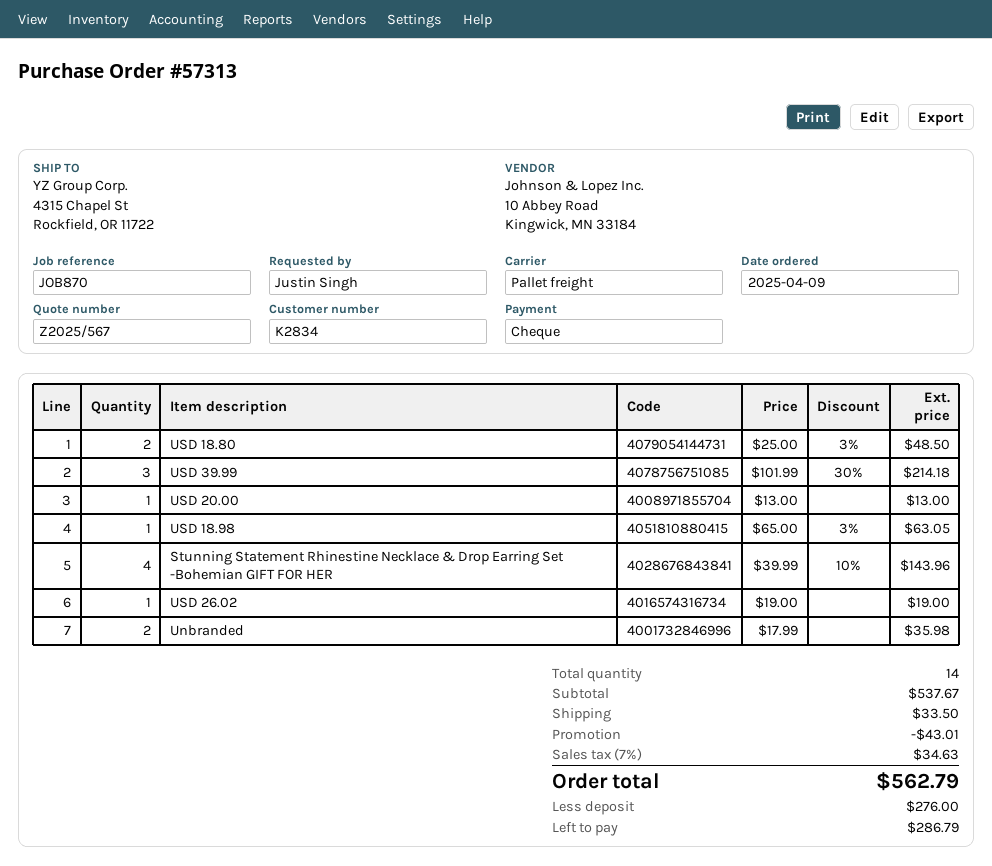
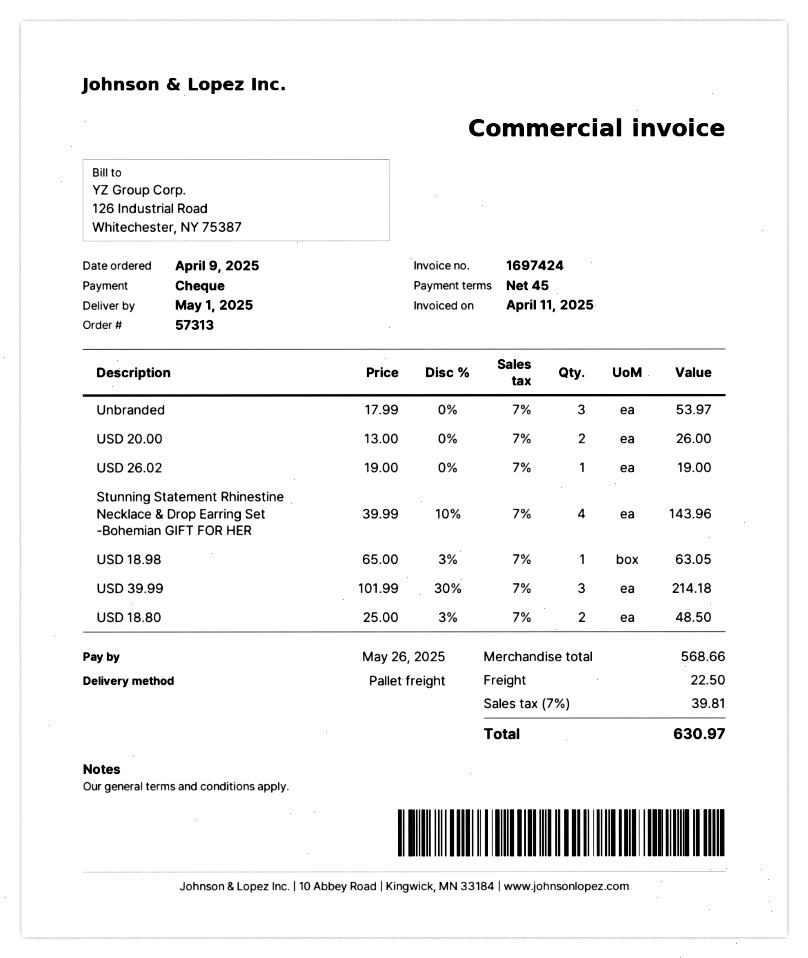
USD 20.00: 1 x 13.00 = 13.00 -> 2 x 13.00 = 26.00
Unbranded: 2 x 17.99 = 35.98 -> 3 x 17.99 = 53.97
subtotal: 537.67 -> 568.66
discount: 43.01 -> none
shipping: 33.50 -> 22.50
tax: 7% = 34.63 -> 7% = 39.81
total: 562.79 -> 630.97

